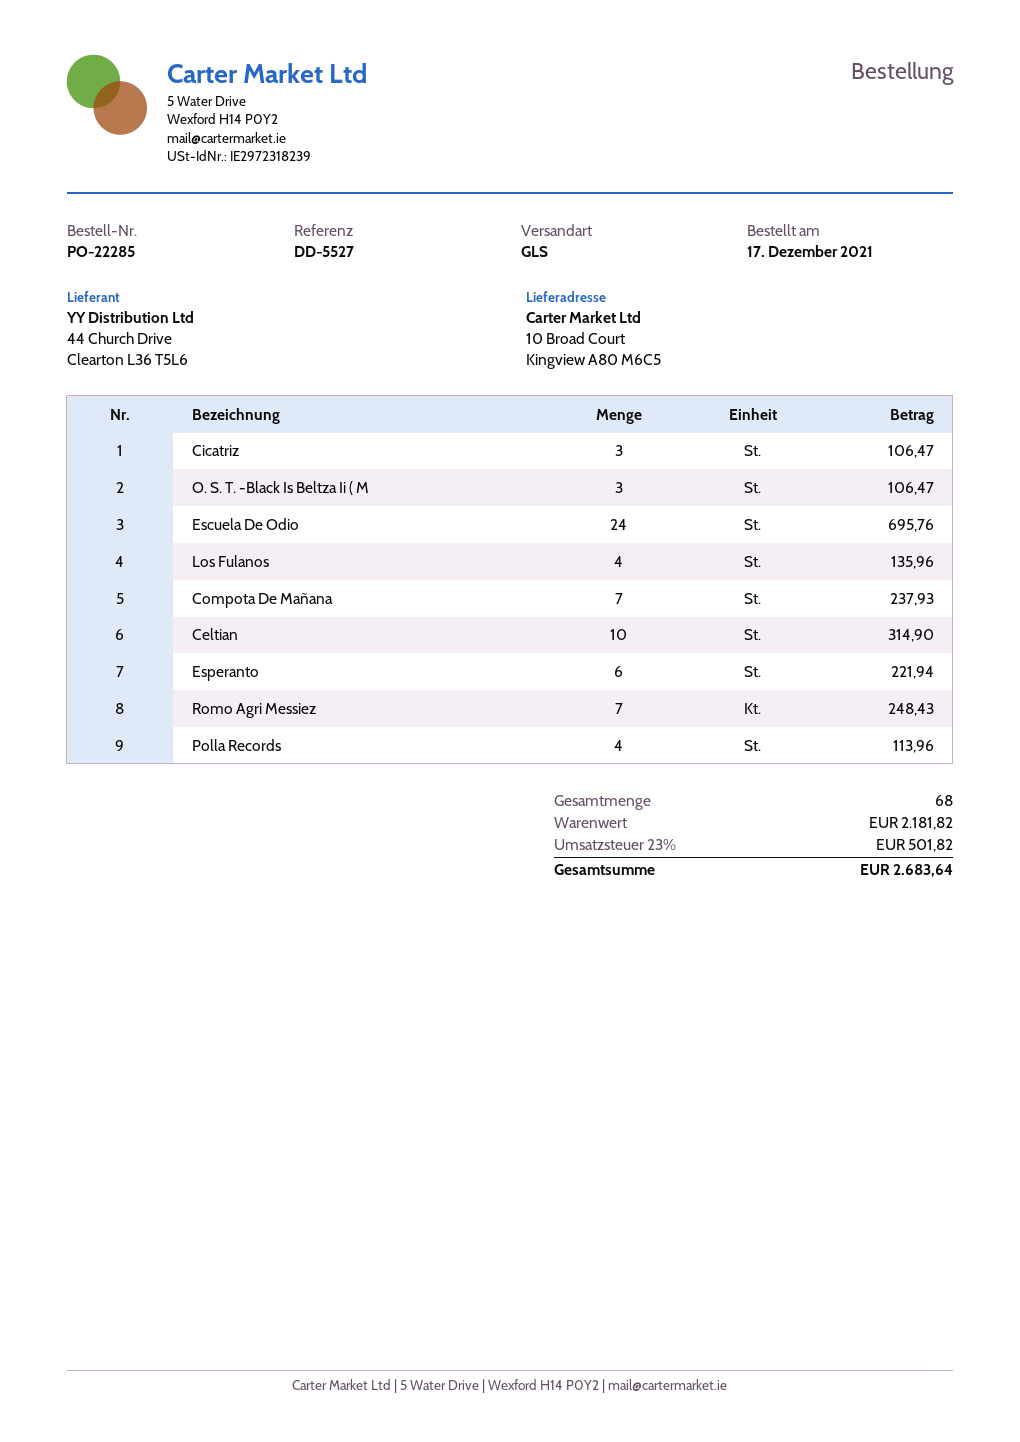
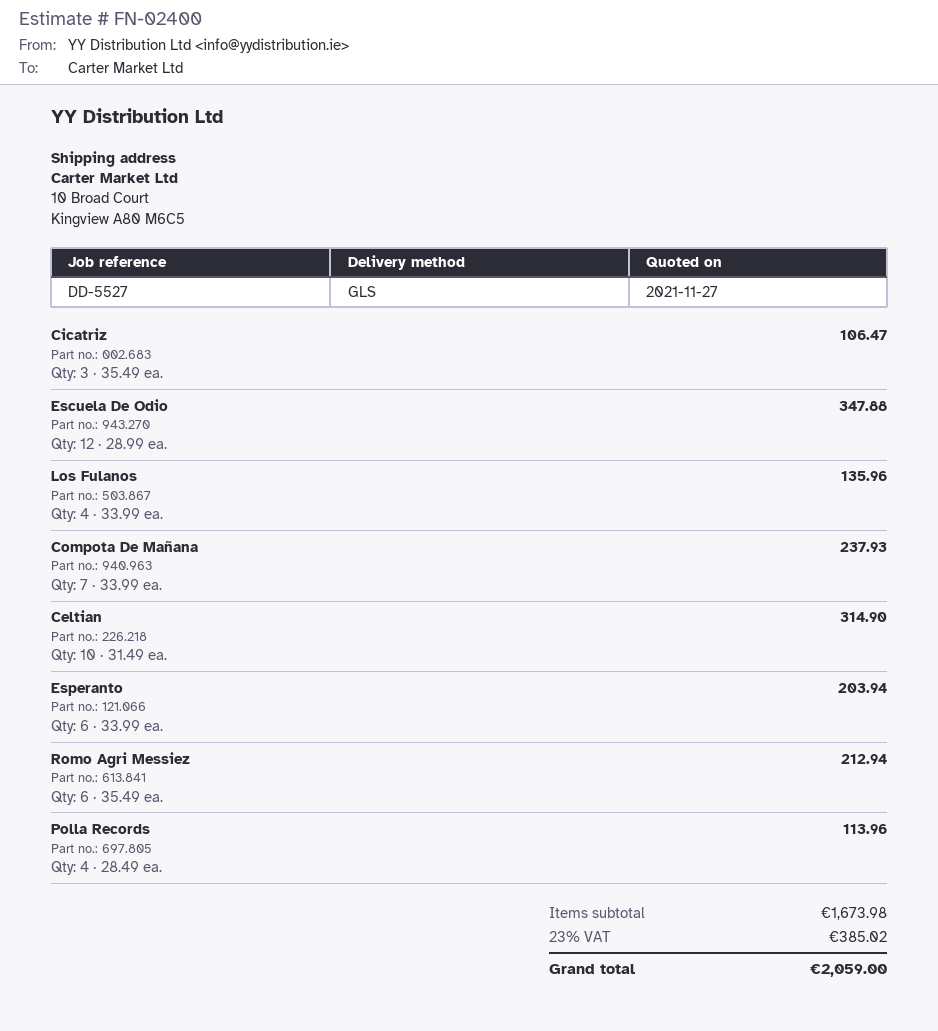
O. S. T. -Black Is Beltza Ii ( M: 3 for 106.47 -> none
Escuela De Odio: 24 for 695.76 -> 12 for 347.88
Esperanto: 6 for 221.94 -> 6 for 203.94
Romo Agri Messiez: 7 for 248.43 -> 6 for 212.94
subtotal: 2181.82 -> 1673.98
tax: 23% = 501.82 -> 23% = 385.02
total: 2683.64 -> 2059.00

